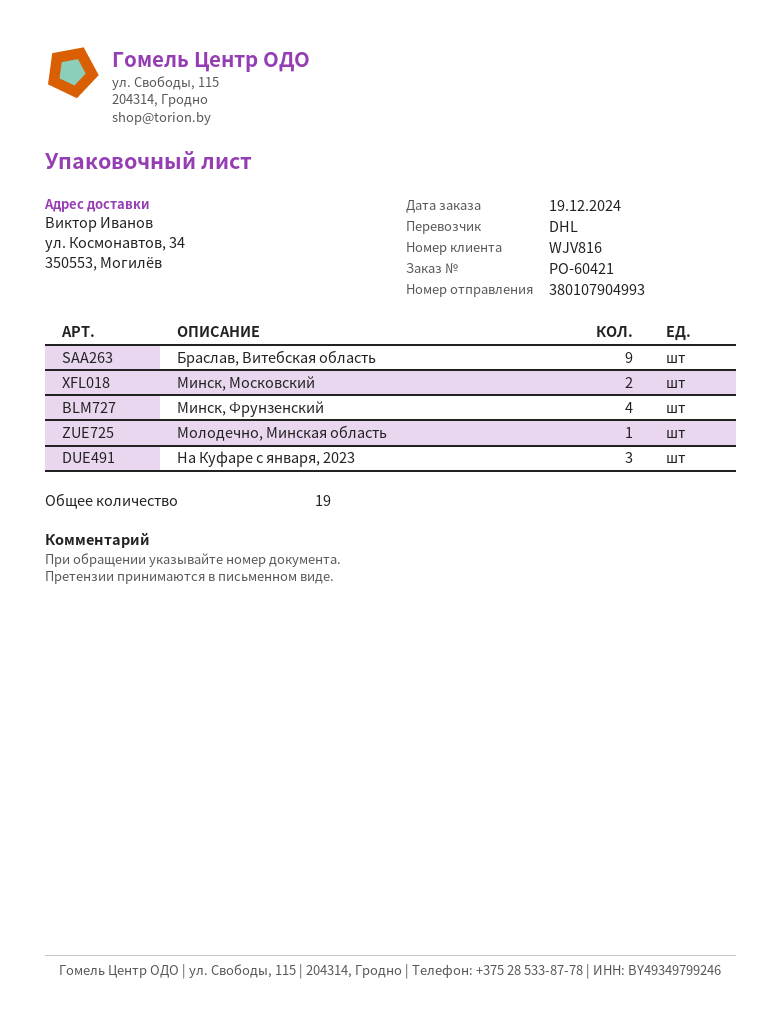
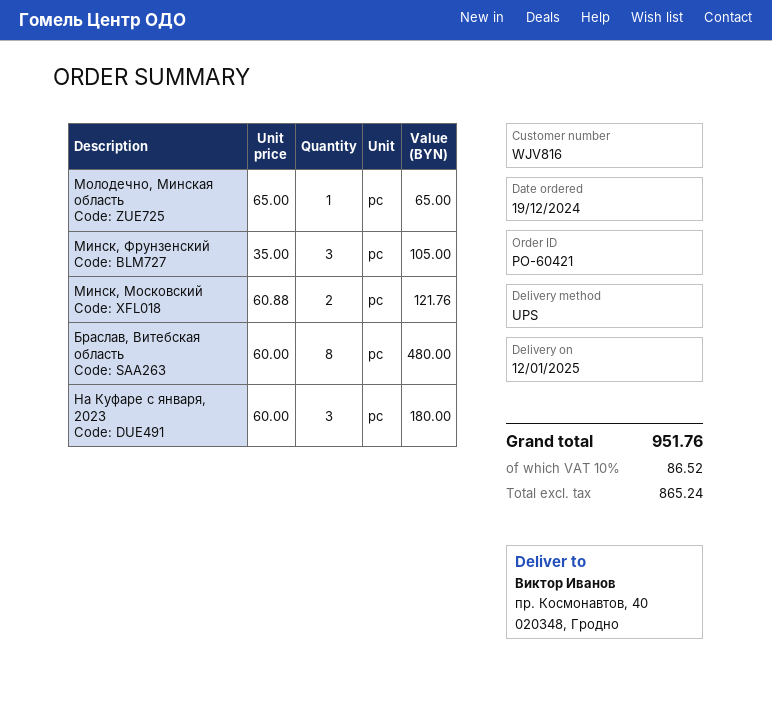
shipping method: DHL -> UPS
ship to: ул. Космонавтов, 34, 350553, Могилёв -> пр. Космонавтов, 40, 020348, Гродно
Браслав, Витебская область: 9 -> 8
Минск, Фрунзенский: 4 -> 3

